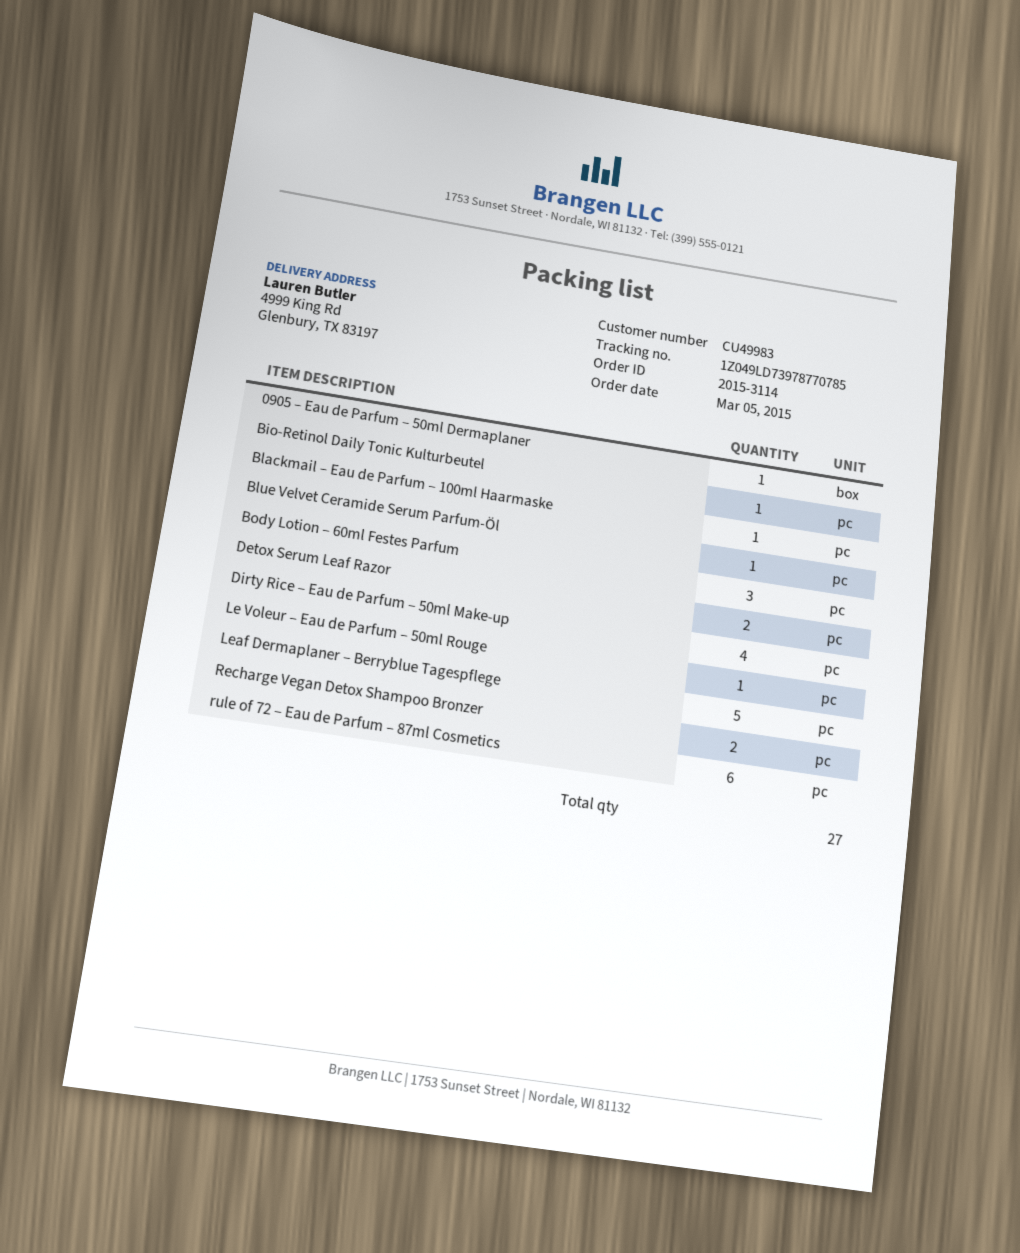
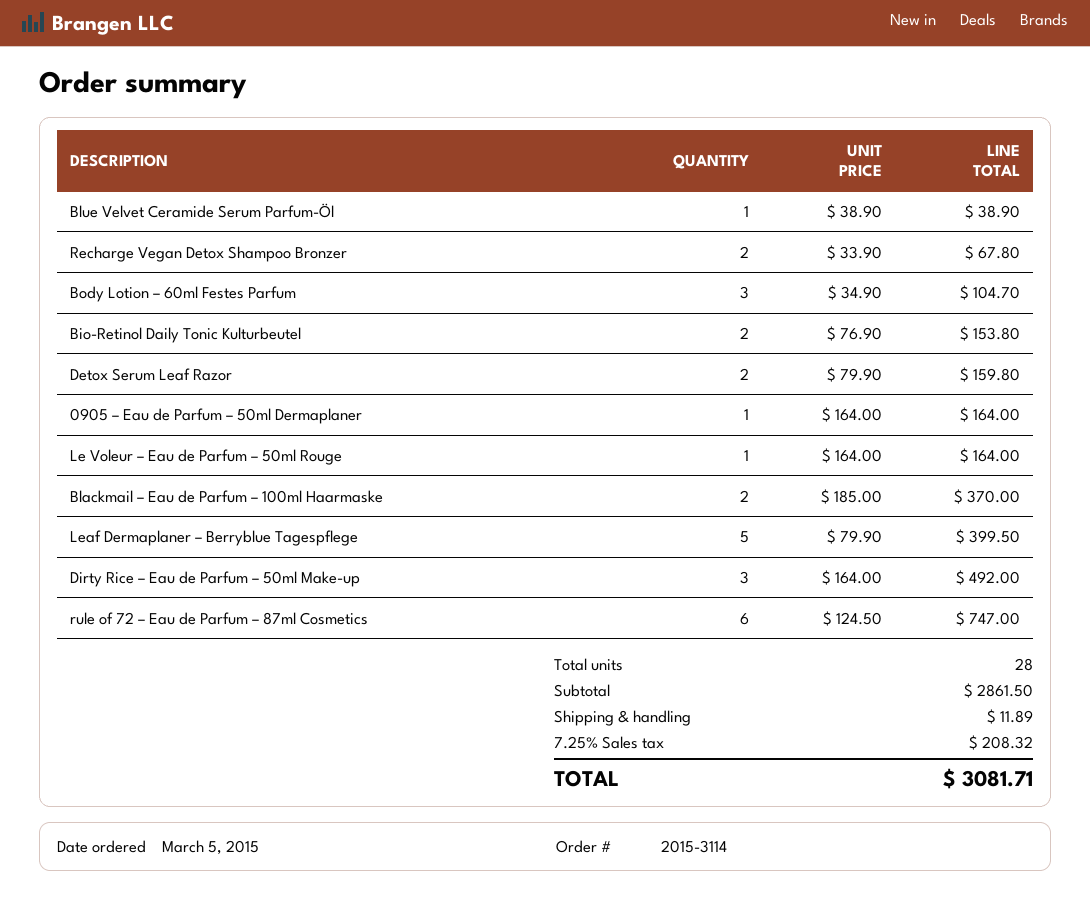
Bio-Retinol Daily Tonic Kulturbeutel: 1 -> 2
Blackmail – Eau de Parfum – 100ml Haarmaske: 1 -> 2
Dirty Rice – Eau de Parfum – 50ml Make-up: 4 -> 3
total quantity: 27 -> 28

